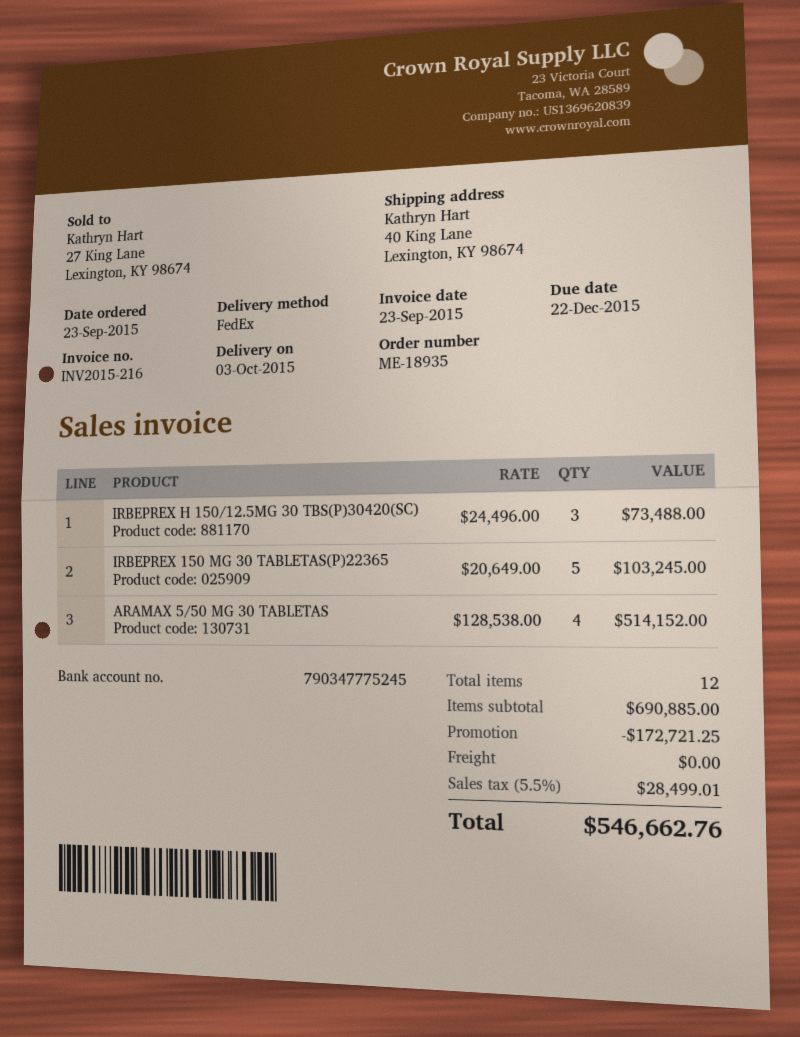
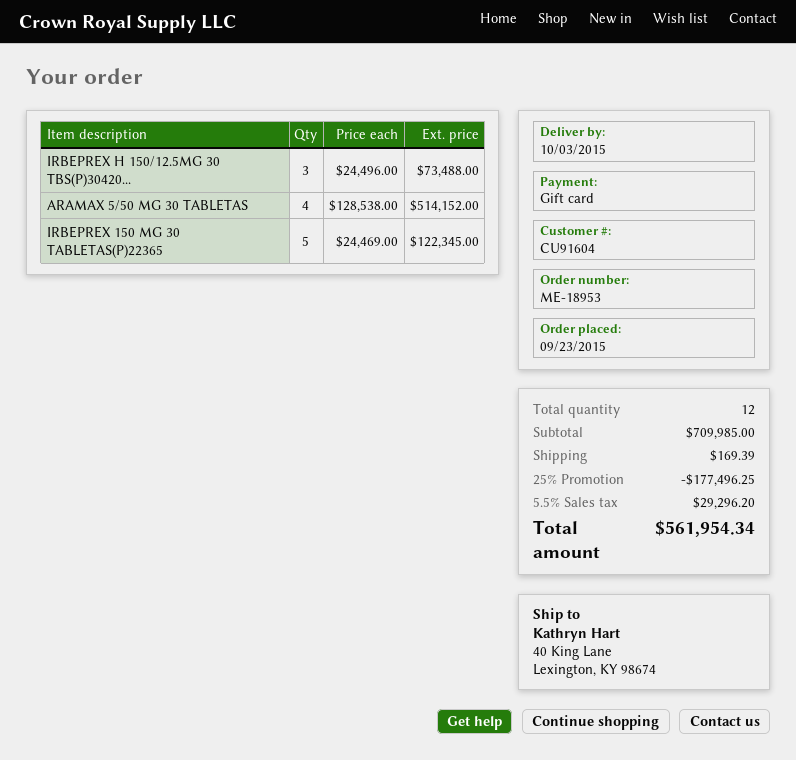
order number: ME-18935 -> ME-18953
IRBEPREX 150 MG 30 TABLETAS(P)22365: 5 x 20649.00 = 103245.00 -> 5 x 24469.00 = 122345.00
subtotal: 690885.00 -> 709985.00
discount: 172721.25 -> 177496.25
shipping: 0.00 -> 169.39
tax: 5.5% = 28499.01 -> 5.5% = 29296.20
total: 546662.76 -> 561954.34

